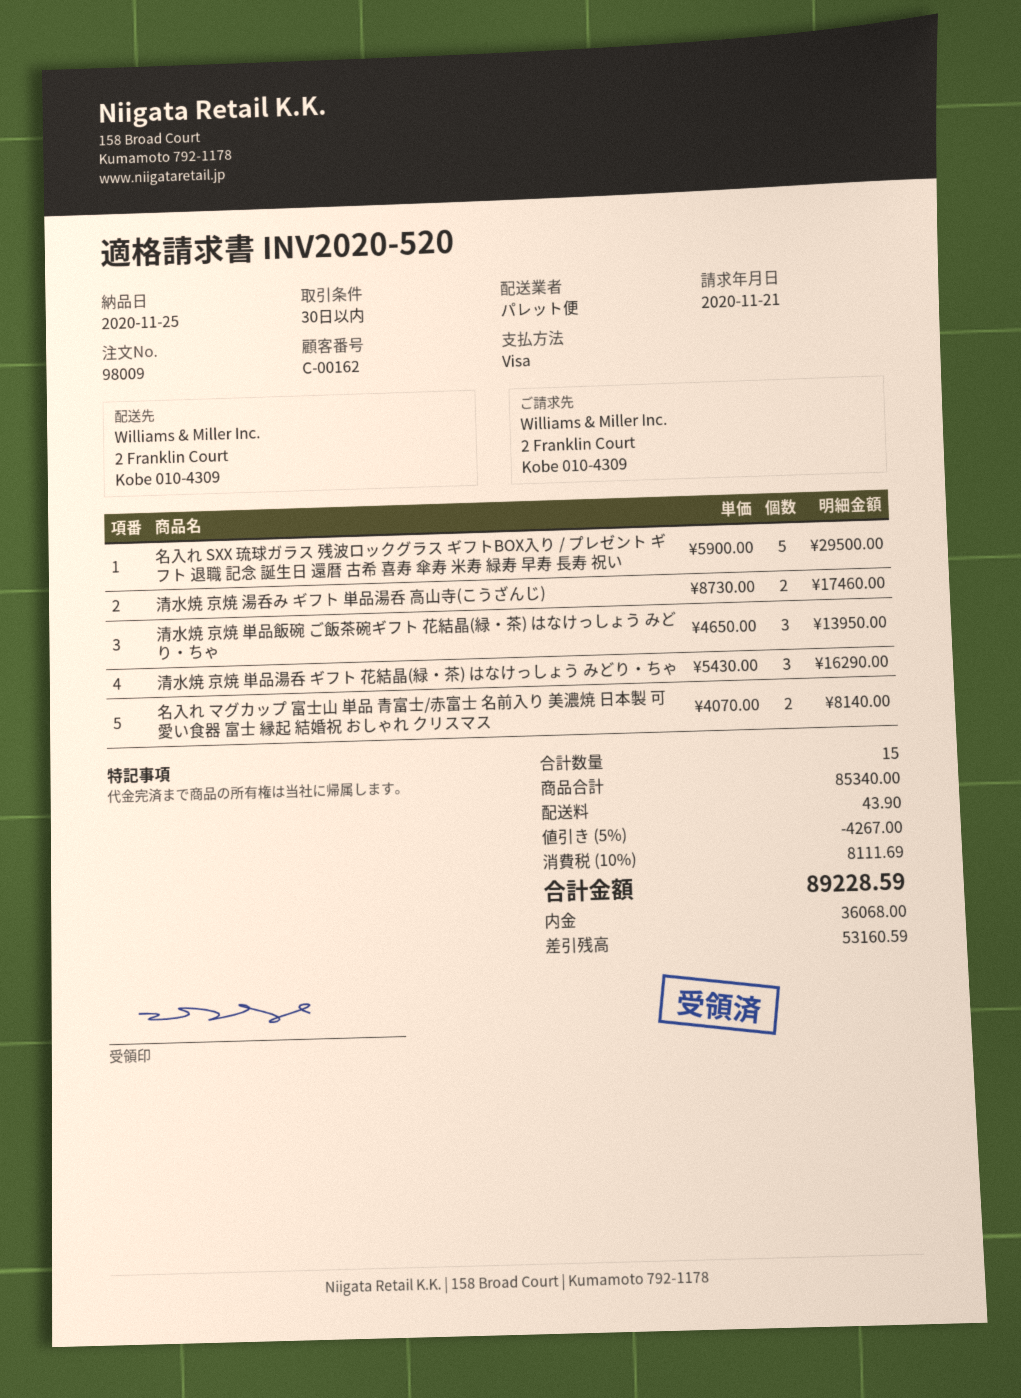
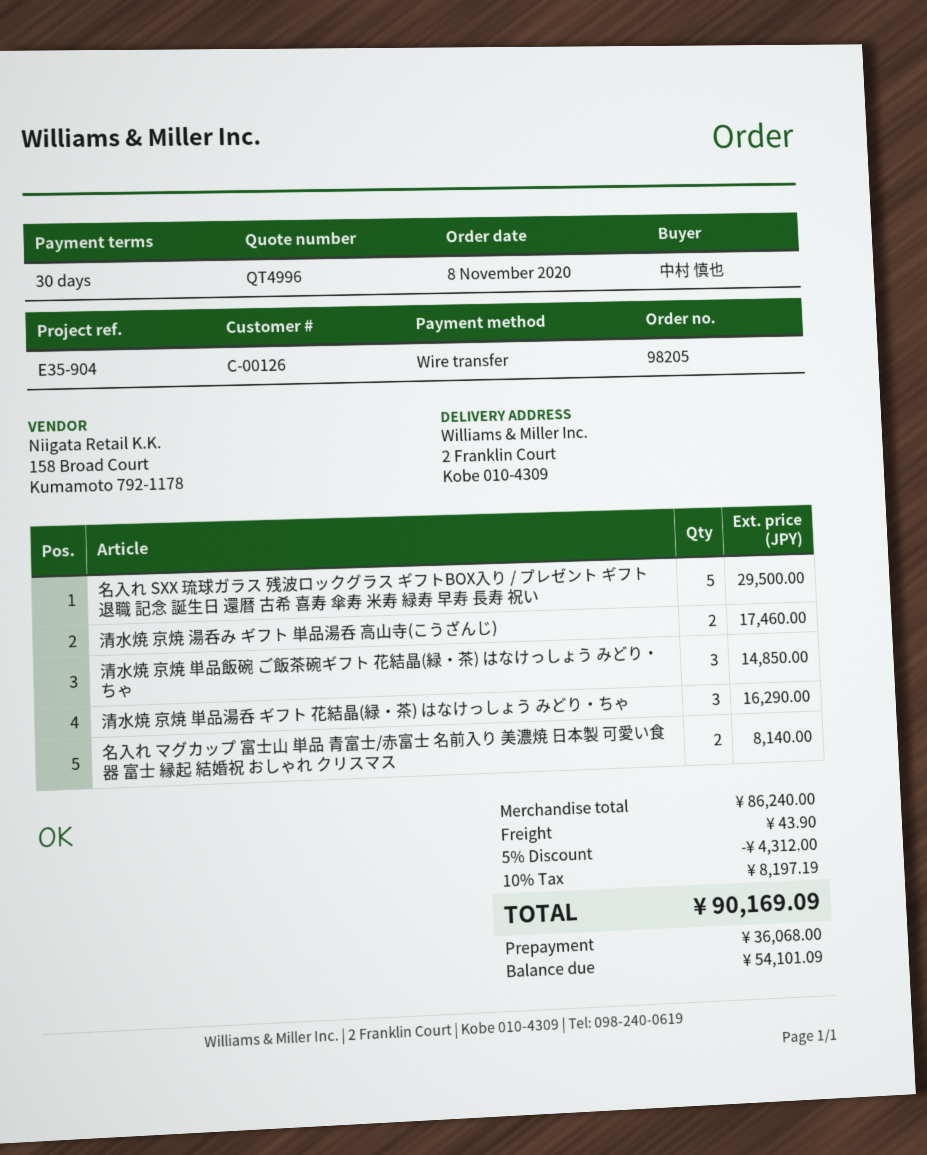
order number: 98009 -> 98205
customer number: C-00162 -> C-00126
payment method: Visa -> bank transfer
清水焼 京焼 単品飯碗 ご飯茶碗ギフト 花結晶(緑・茶) はなけっしょう みどり・ちゃ: 3 for 13950.00 -> 3 for 14850.00
subtotal: 85340.00 -> 86240.00
discount: 5% = 4267.00 -> 5% = 4312.00
tax: 10% = 8111.69 -> 10% = 8197.19
total: 89228.59 -> 90169.09
balance: 53160.59 -> 54101.09

